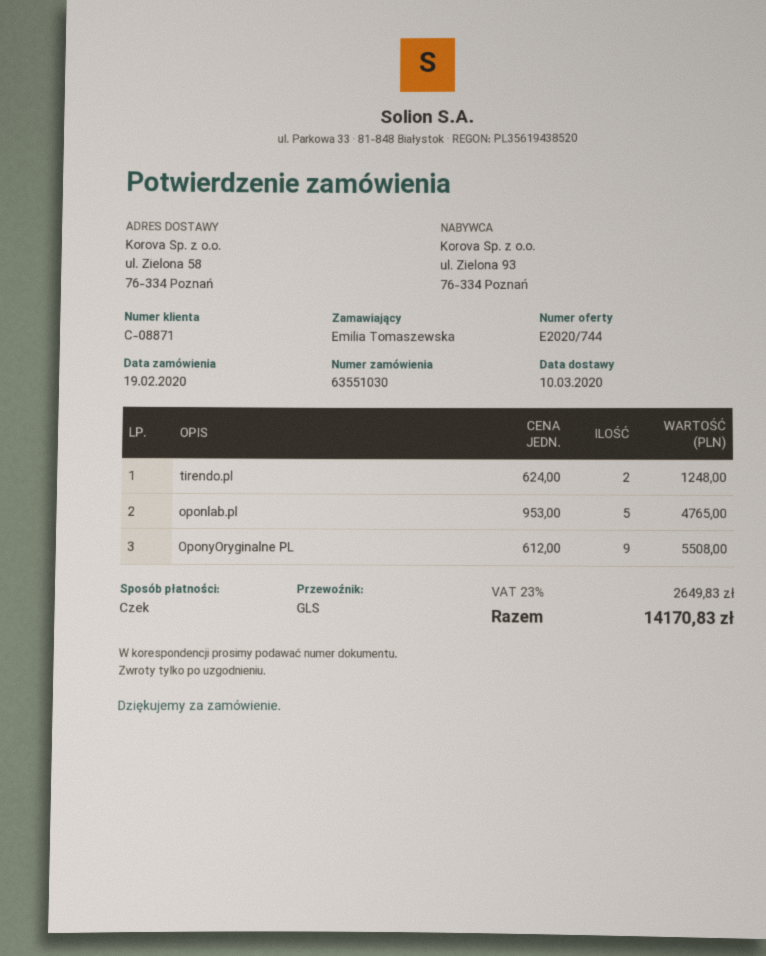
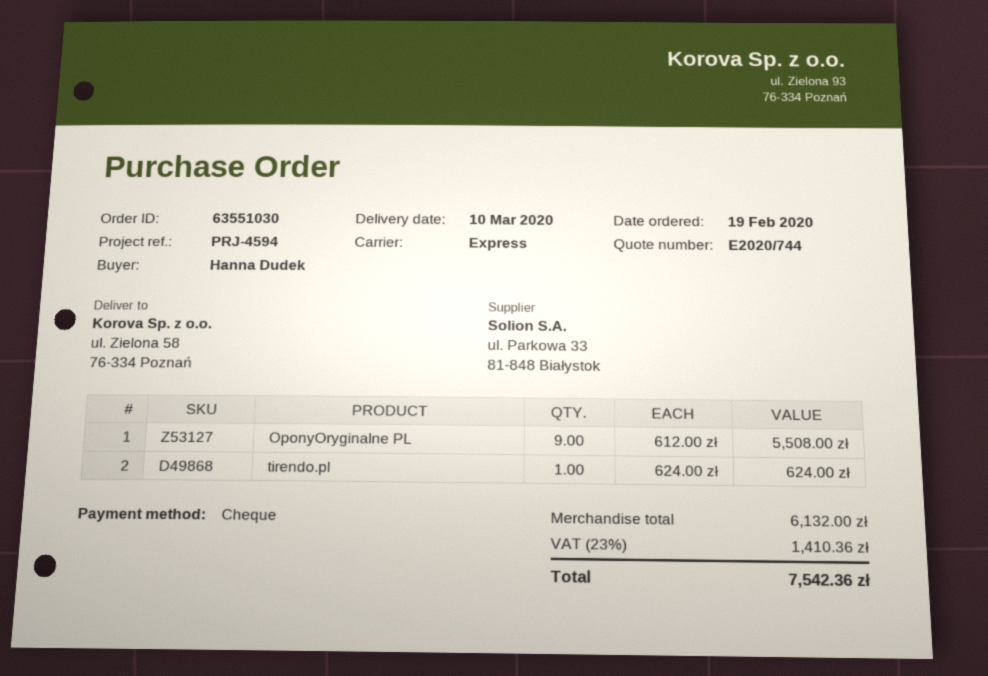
ordered by: Emilia Tomaszewska -> Hanna Dudek
shipping method: GLS -> express
tirendo.pl: 2 x 624.00 = 1248.00 -> 1 x 624.00 = 624.00
oponlab.pl: 5 x 953.00 = 4765.00 -> none
tax: 23% = 2649.83 -> 23% = 1410.36
total: 14170.83 -> 7542.36

